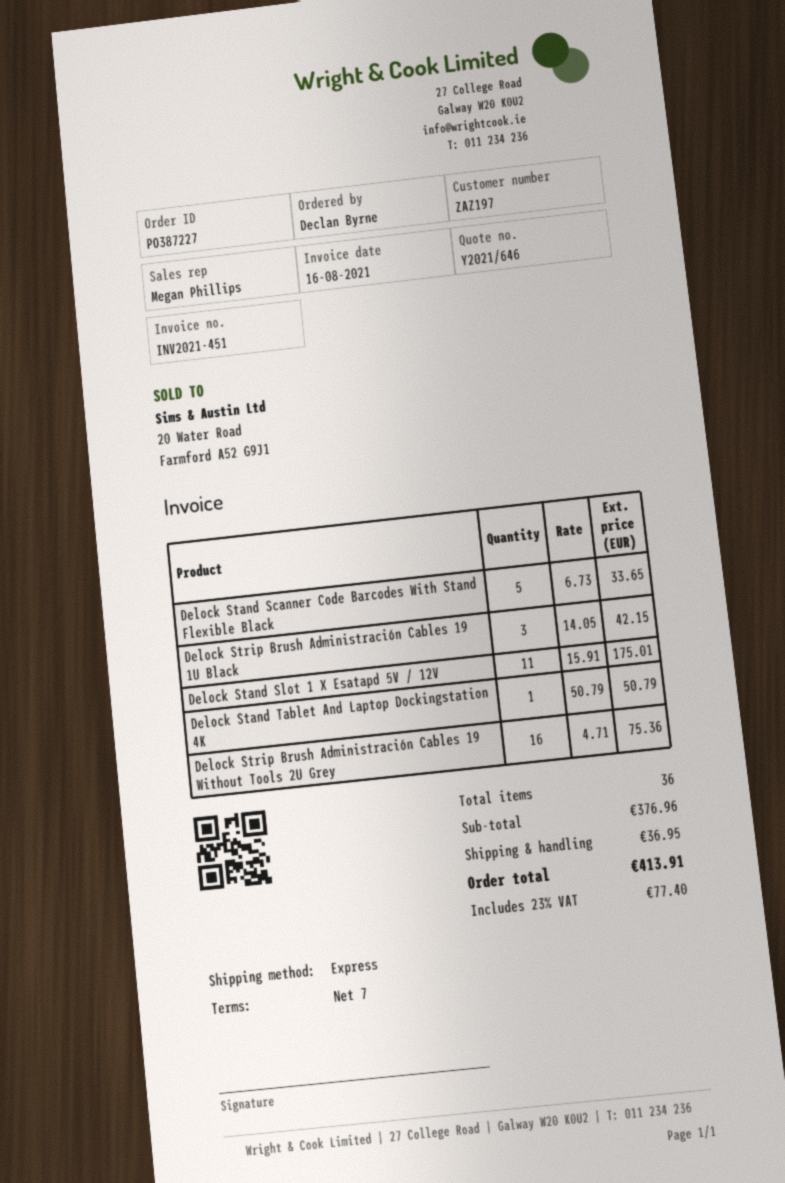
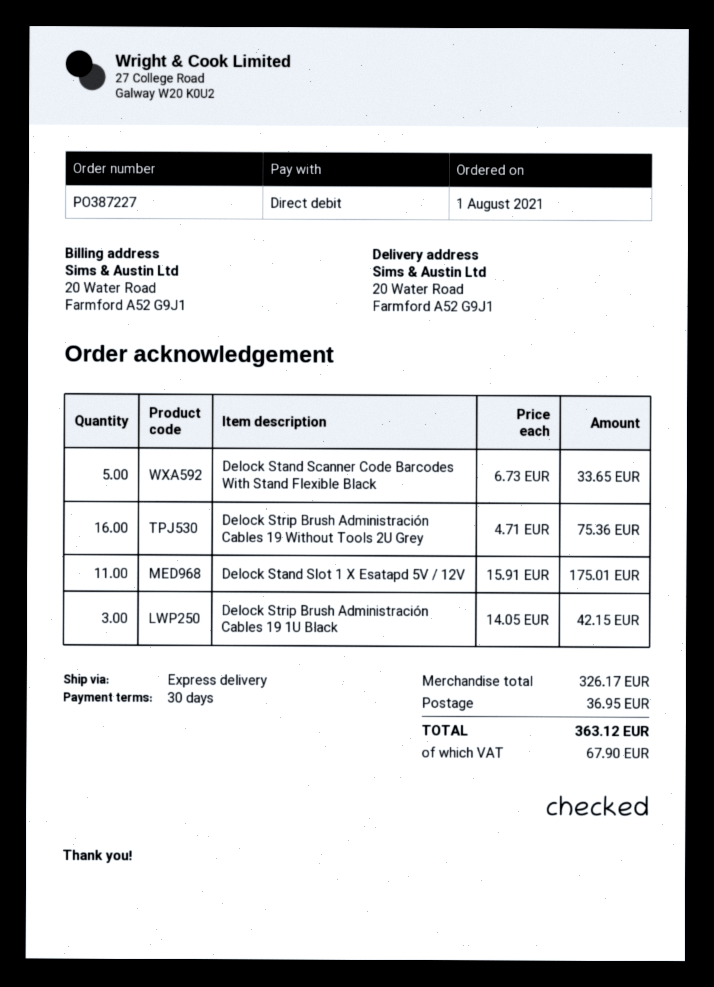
payment terms: 7 days -> 30 days
Delock Stand Tablet And Laptop Dockingstation 4K: 1 x 50.79 = 50.79 -> none
subtotal: 376.96 -> 326.17
tax: 77.40 -> 67.90
total: 413.91 -> 363.12

